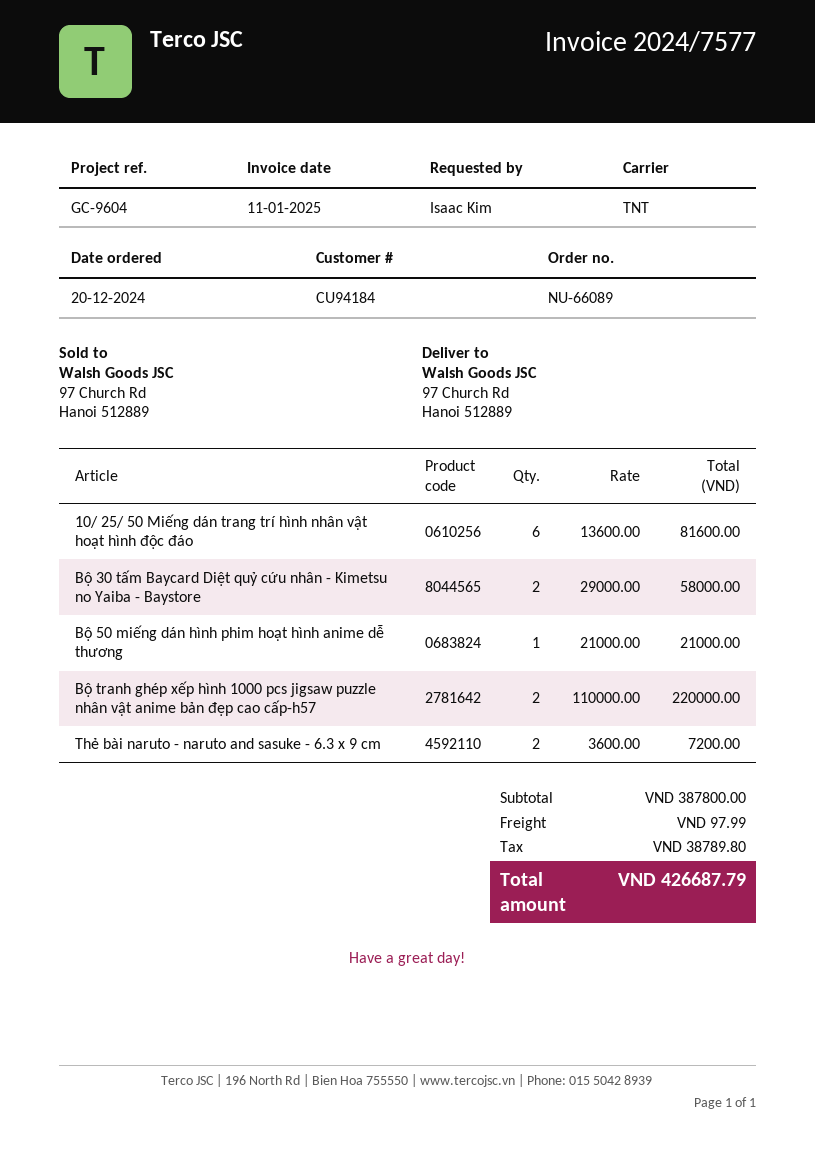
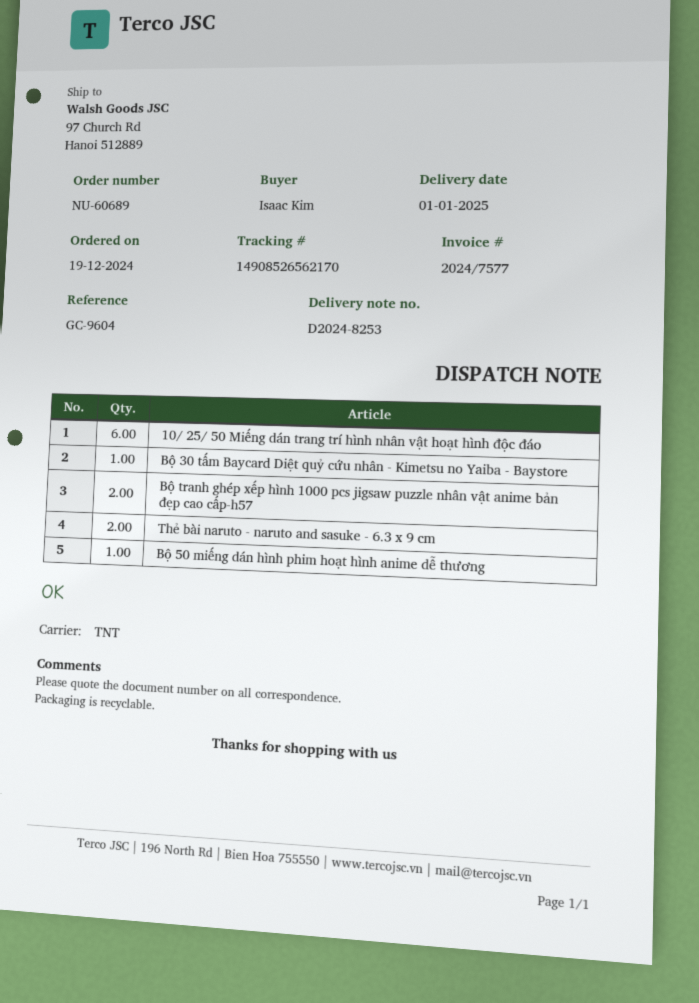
order number: NU-66089 -> NU-60689
order date: 2024-12-20 -> 2024-12-19
Bộ 30 tấm Baycard Diệt quỷ cứu nhân - Kimetsu no Yaiba - Baystore: 2 -> 1

